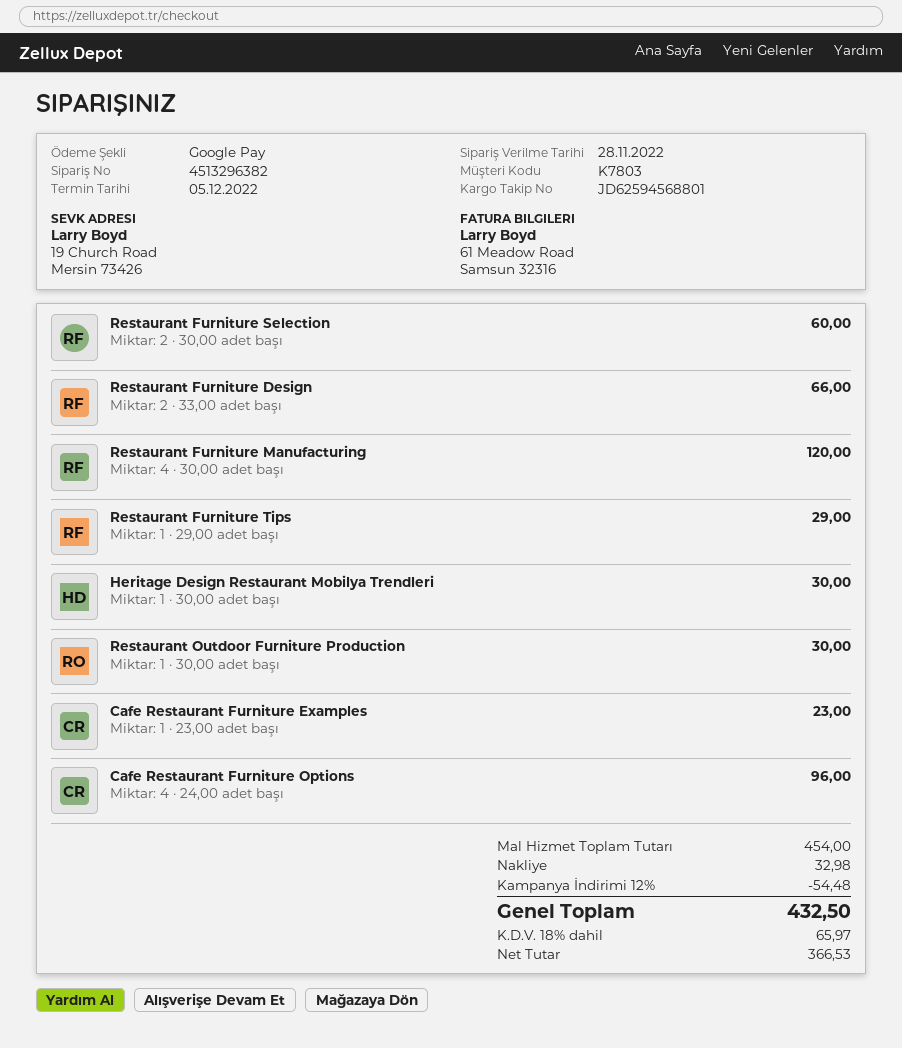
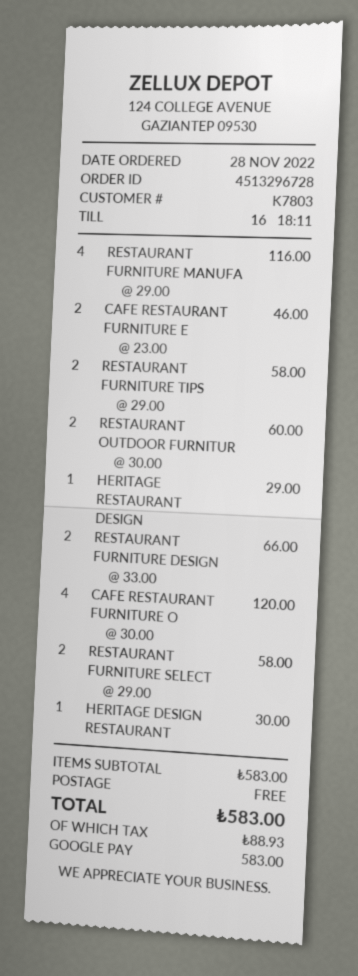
order number: 4513296382 -> 4513296728
Restaurant Furniture Selection: 2 x 30.00 = 60.00 -> 2 x 29.00 = 58.00
Restaurant Furniture Manufacturing: 4 x 30.00 = 120.00 -> 4 x 29.00 = 116.00
Restaurant Furniture Tips: 1 x 29.00 = 29.00 -> 2 x 29.00 = 58.00
Restaurant Outdoor Furniture Production: 1 x 30.00 = 30.00 -> 2 x 30.00 = 60.00
Cafe Restaurant Furniture Examples: 1 x 23.00 = 23.00 -> 2 x 23.00 = 46.00
Cafe Restaurant Furniture Options: 4 x 24.00 = 96.00 -> 4 x 30.00 = 120.00
HERITAGE RESTAURANT DESIGN: none -> 1 x 29.00 = 29.00
subtotal: 454.00 -> 583.00
discount: 12% = 54.48 -> none
shipping: 32.98 -> 0.00
tax: 65.97 -> 88.93
total: 432.50 -> 583.00

